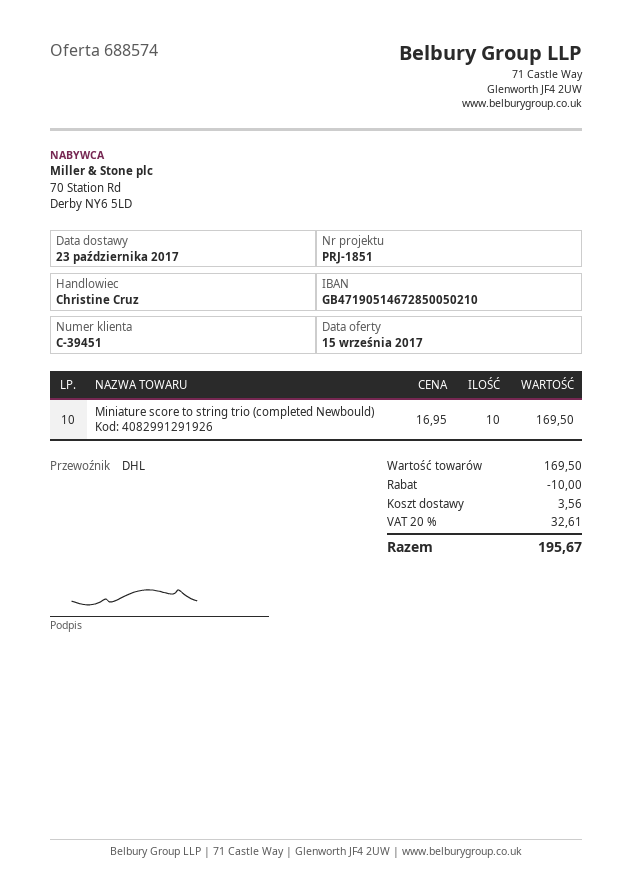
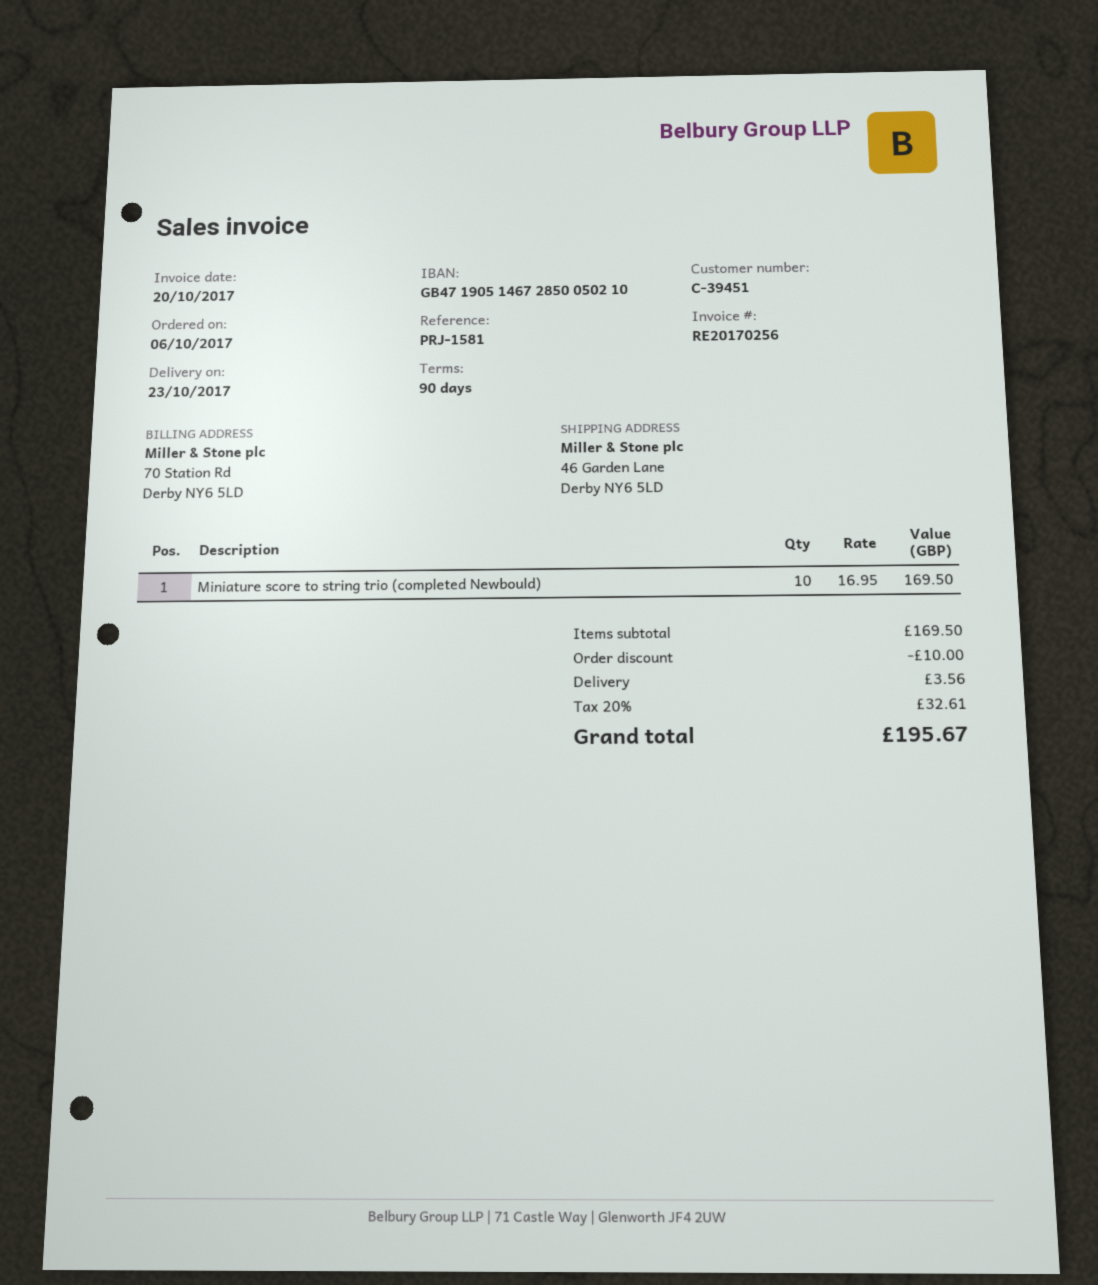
reference: PRJ-1851 -> PRJ-1581

